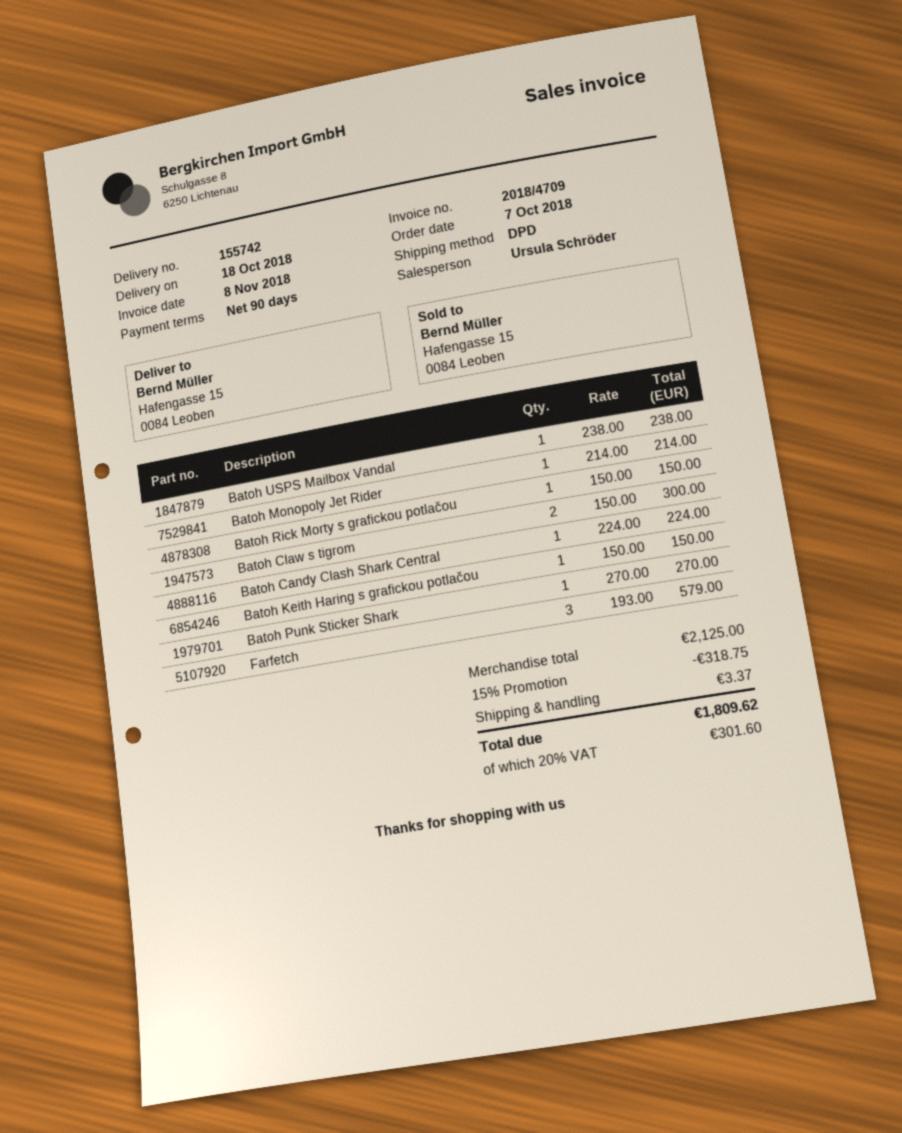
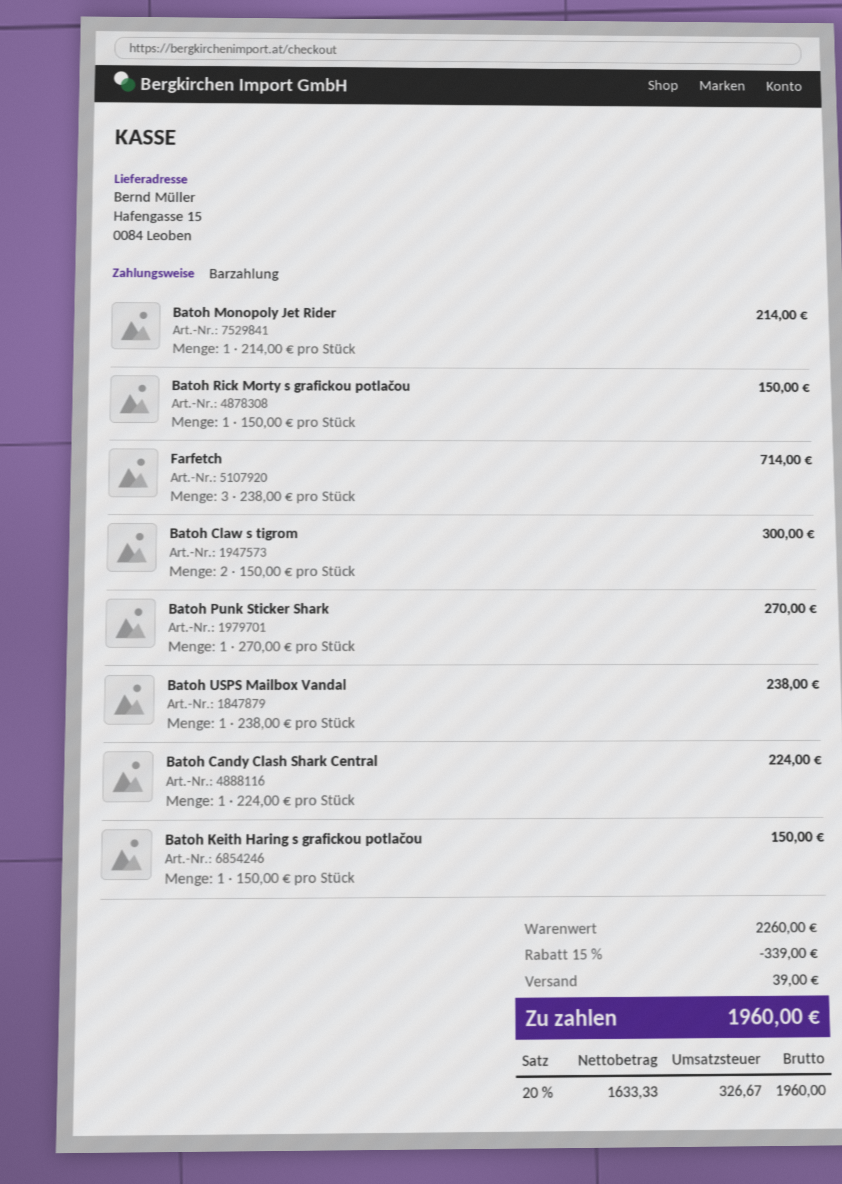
Farfetch: 3 x 193.00 = 579.00 -> 3 x 238.00 = 714.00
subtotal: 2125.00 -> 2260.00
discount: 15% = 318.75 -> 15% = 339.00
shipping: 3.37 -> 39.00
tax: 20% = 301.60 -> 20% = 326.67
total: 1809.62 -> 1960.00

